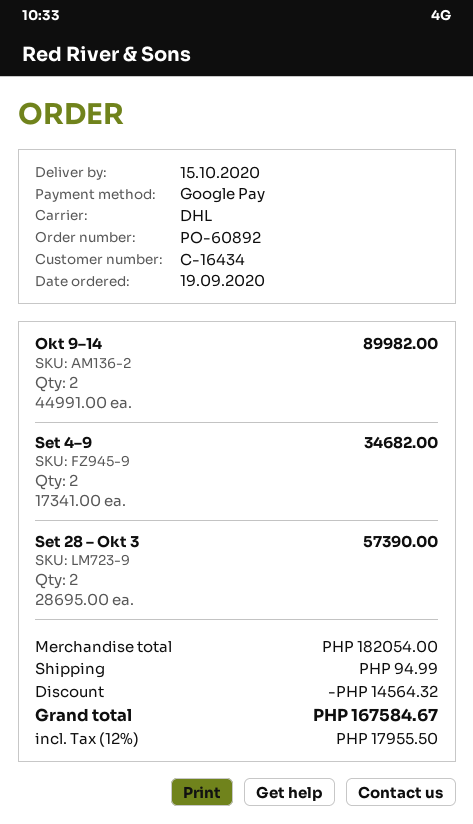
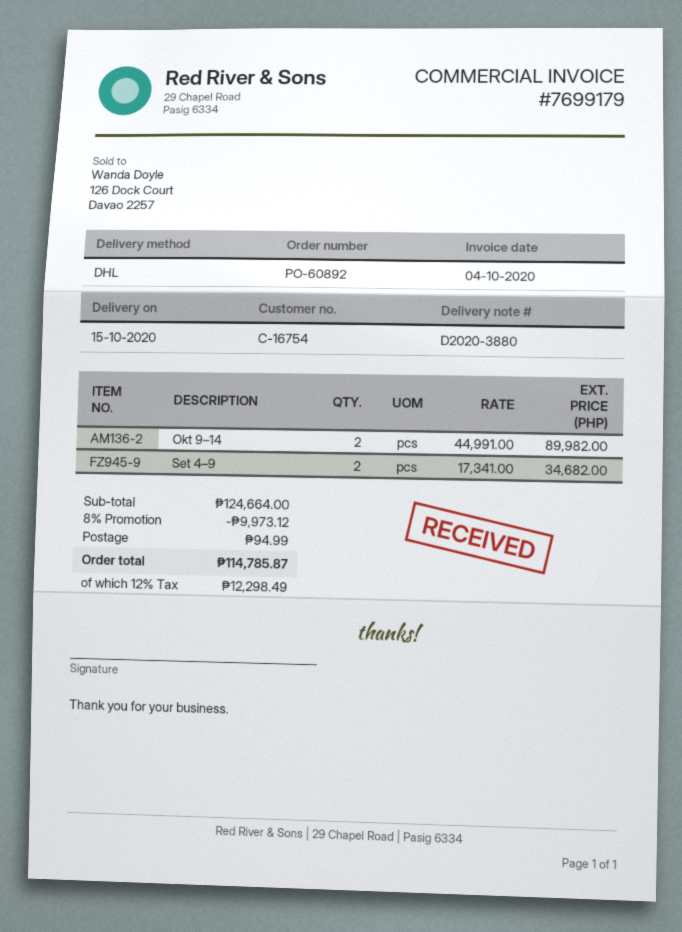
customer number: C-16434 -> C-16754
Set 28 – Okt 3: 2 x 28695.00 = 57390.00 -> none
subtotal: 182054.00 -> 124664.00
discount: 14564.32 -> 9973.12
tax: 12% = 17955.50 -> 12% = 12298.49
total: 167584.67 -> 114785.87

